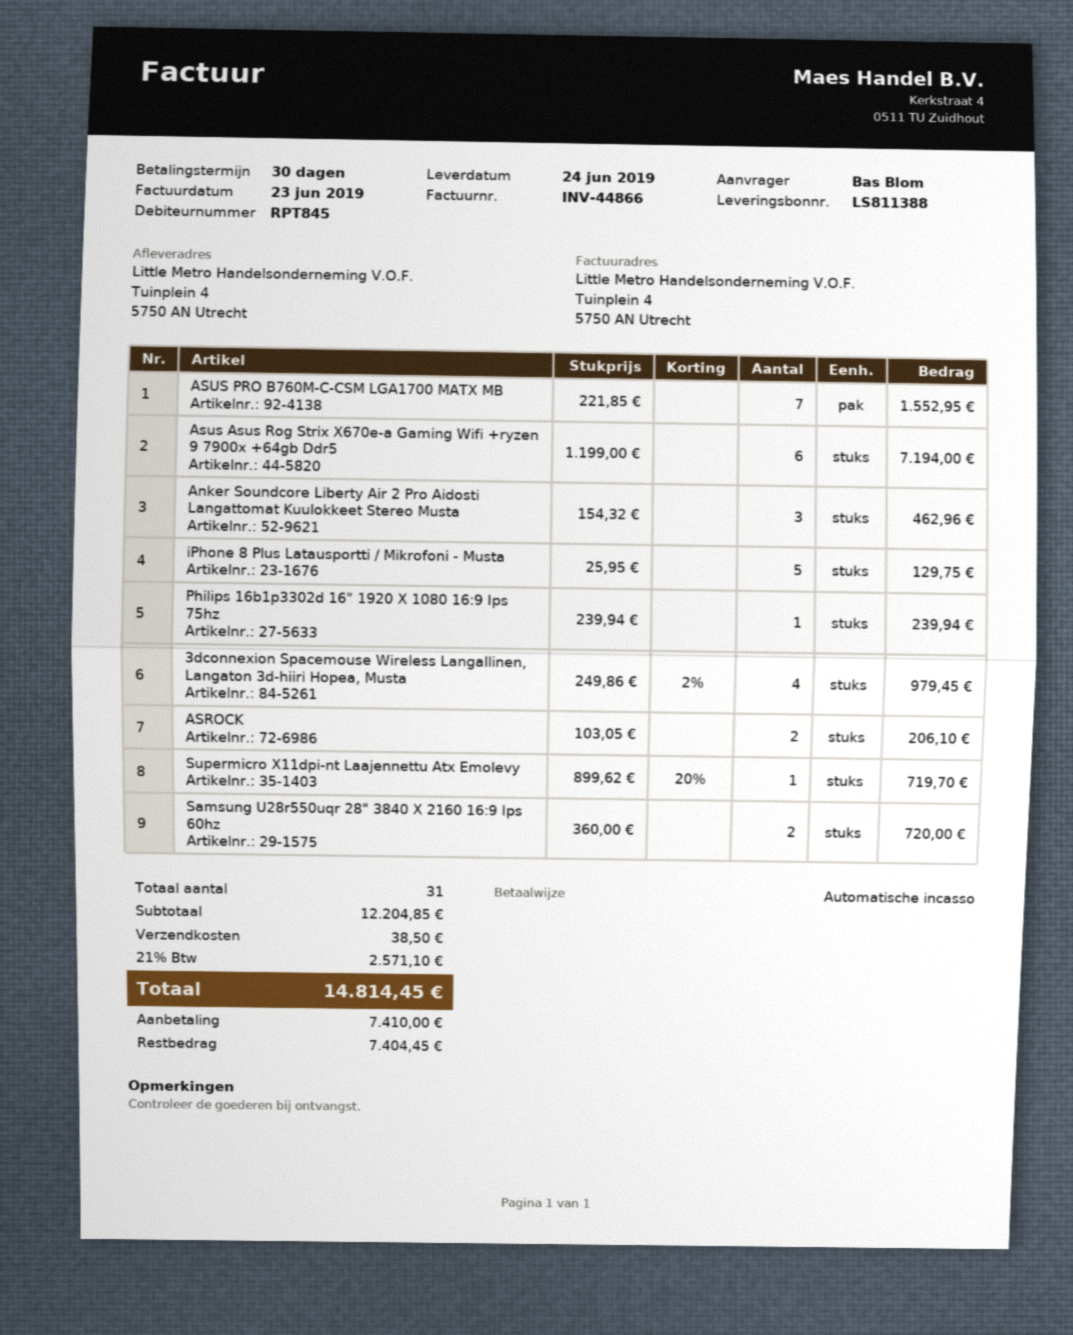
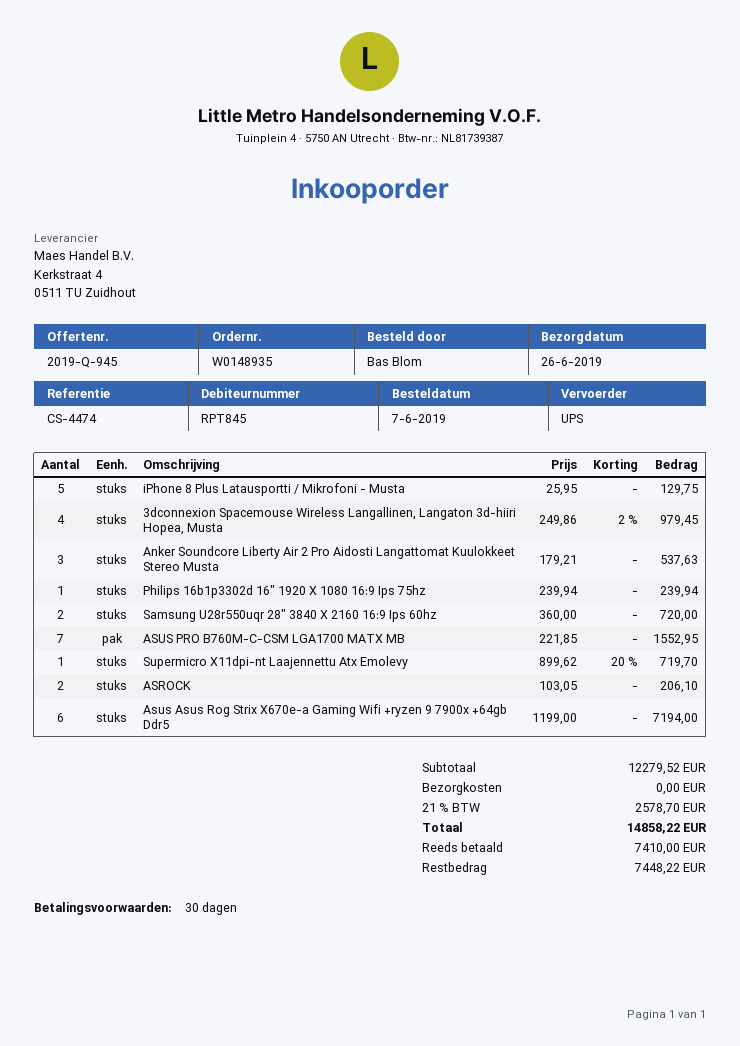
delivery date: 2019-06-24 -> 2019-06-26
Anker Soundcore Liberty Air 2 Pro Aidosti Langattomat Kuulokkeet Stereo Musta: 3 x 154.32 = 462.96 -> 3 x 179.21 = 537.63
subtotal: 12204.85 -> 12279.52
shipping: 38.50 -> 0.00
tax: 21% = 2571.10 -> 21% = 2578.70
total: 14814.45 -> 14858.22
balance: 7404.45 -> 7448.22

